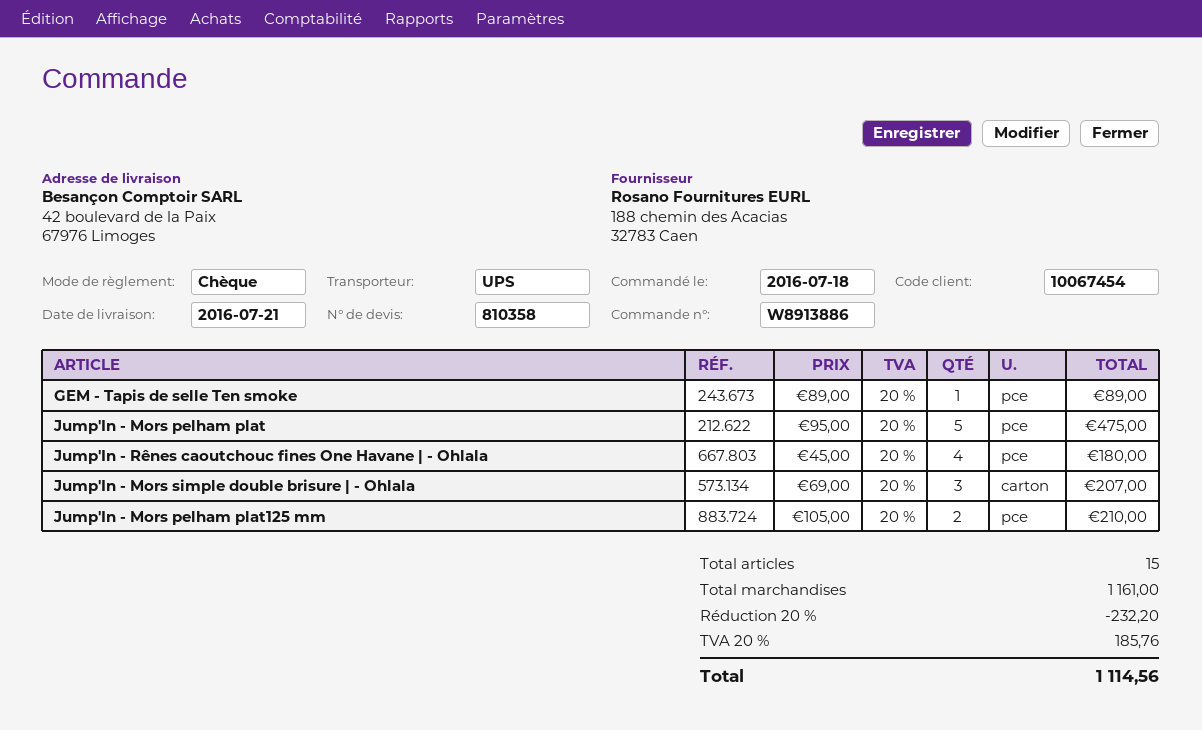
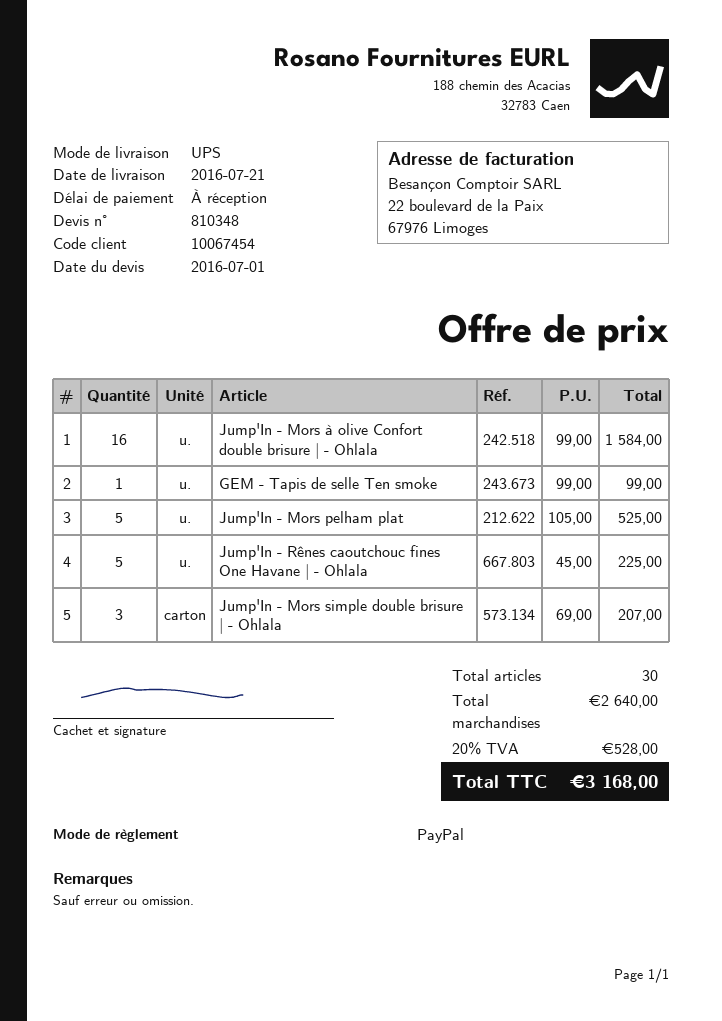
quote number: 810358 -> 810348
payment method: cheque -> PayPal
GEM - Tapis de selle Ten smoke: 1 x 89.00 = 89.00 -> 1 x 99.00 = 99.00
Jump'In - Mors pelham plat: 5 x 95.00 = 475.00 -> 5 x 105.00 = 525.00
Jump'In - Rênes caoutchouc fines One Havane | - Ohlala: 4 x 45.00 = 180.00 -> 5 x 45.00 = 225.00
Jump'In - Mors pelham plat125 mm: 2 x 105.00 = 210.00 -> none
Jump'In - Mors à olive Confort double brisure | - Ohlala: none -> 16 x 99.00 = 1584.00
total quantity: 15 -> 30
subtotal: 1161.00 -> 2640.00
discount: 20% = 232.20 -> none
tax: 20% = 185.76 -> 20% = 528.00
total: 1114.56 -> 3168.00

